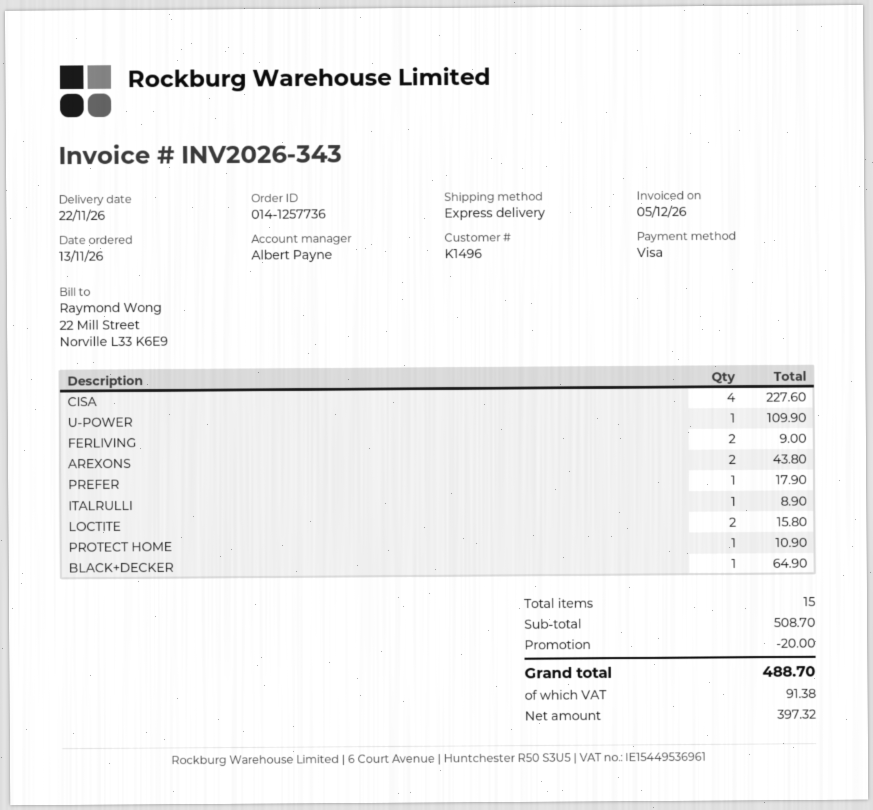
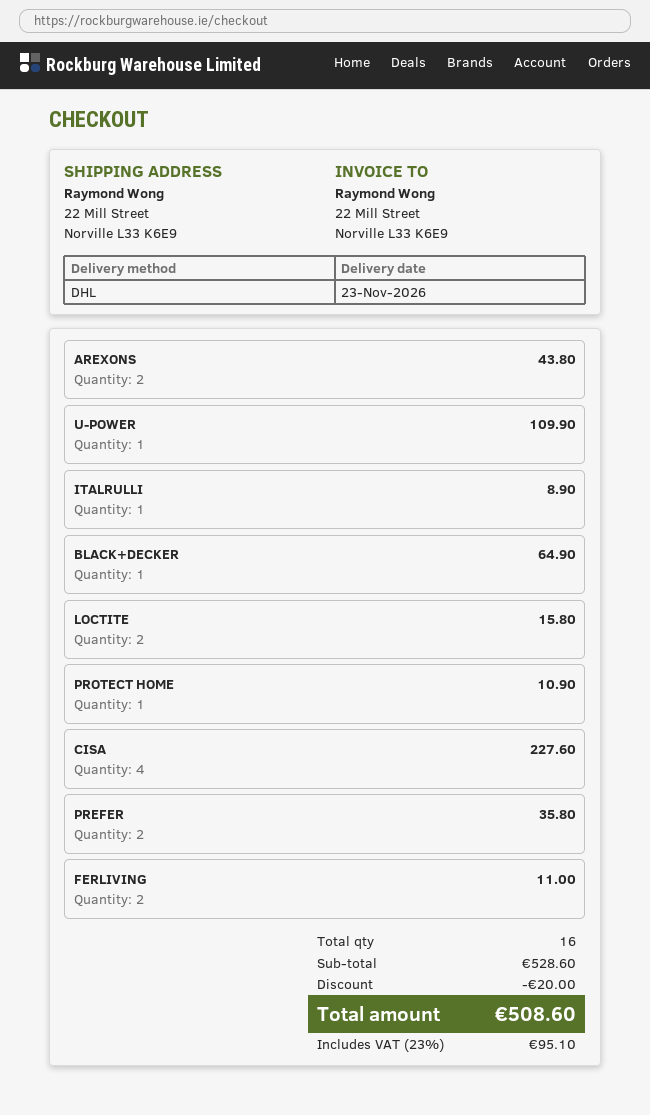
delivery date: 2026-11-22 -> 2026-11-23
shipping method: express -> DHL
FERLIVING: 2 for 9.00 -> 2 for 11.00
PREFER: 1 for 17.90 -> 2 for 35.80
total quantity: 15 -> 16
subtotal: 508.70 -> 528.60
tax: 91.38 -> 95.10
total: 488.70 -> 508.60

